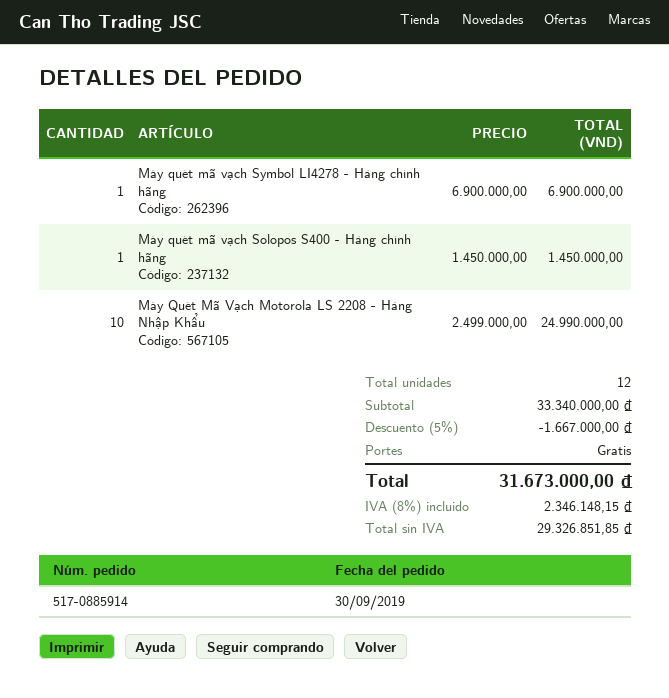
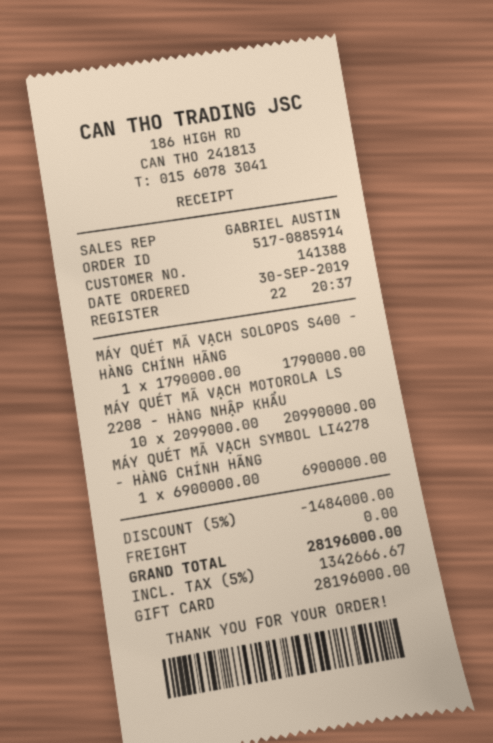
Máy quét mã vạch Solopos S400 - Hàng chính hãng: 1 x 1450000.00 = 1450000.00 -> 1 x 1790000.00 = 1790000.00
Máy Quét Mã Vạch Motorola LS 2208 - Hàng Nhập Khẩu: 10 x 2499000.00 = 24990000.00 -> 10 x 2099000.00 = 20990000.00
discount: 5% = 1667000.00 -> 5% = 1484000.00
tax: 8% = 2346148.15 -> 5% = 1342666.67
total: 31673000.00 -> 28196000.00

